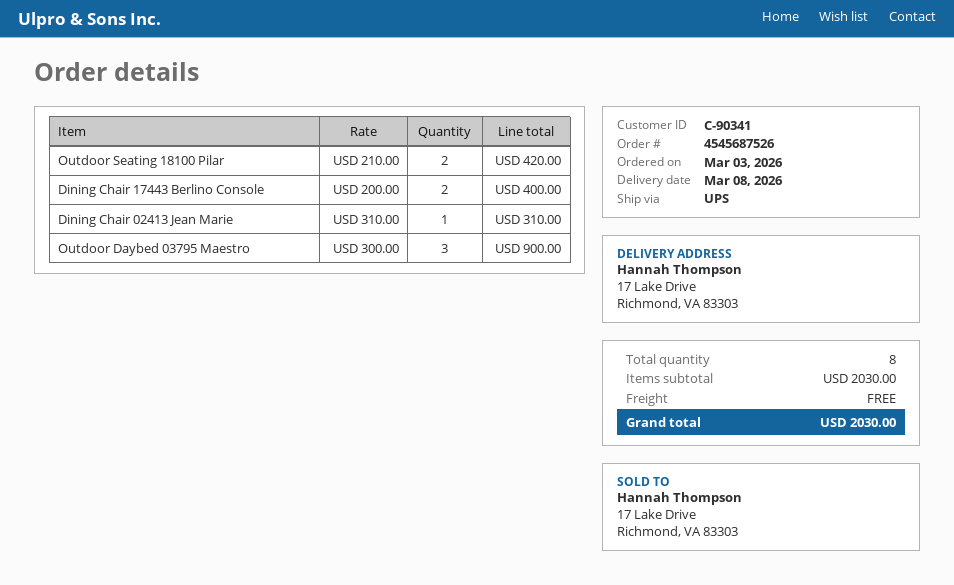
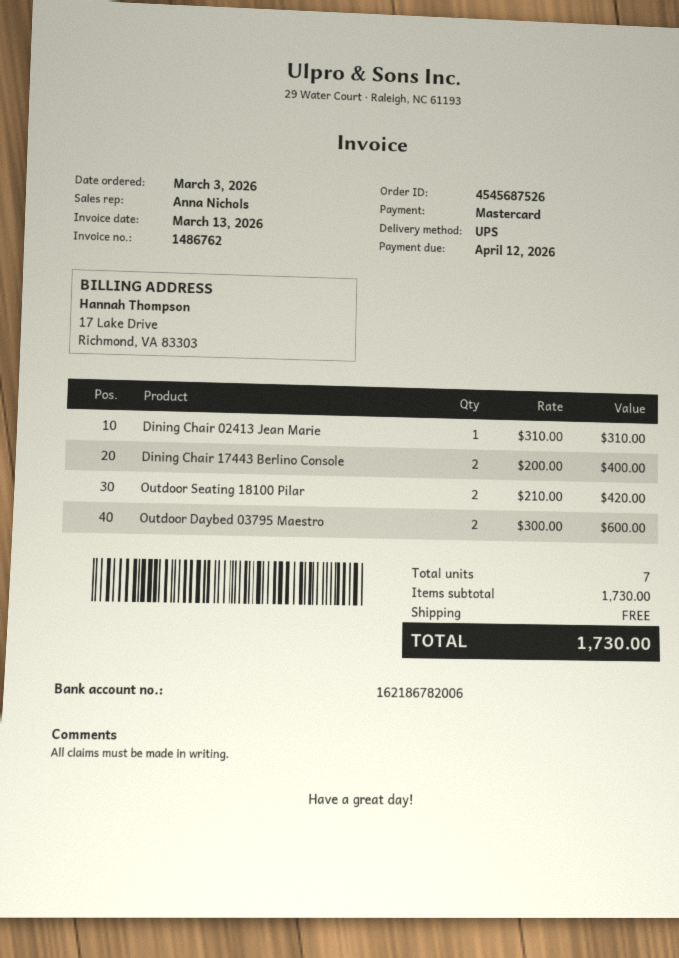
Outdoor Daybed 03795 Maestro: 3 x 300.00 = 900.00 -> 2 x 300.00 = 600.00
total quantity: 8 -> 7
subtotal: 2030.00 -> 1730.00
total: 2030.00 -> 1730.00

